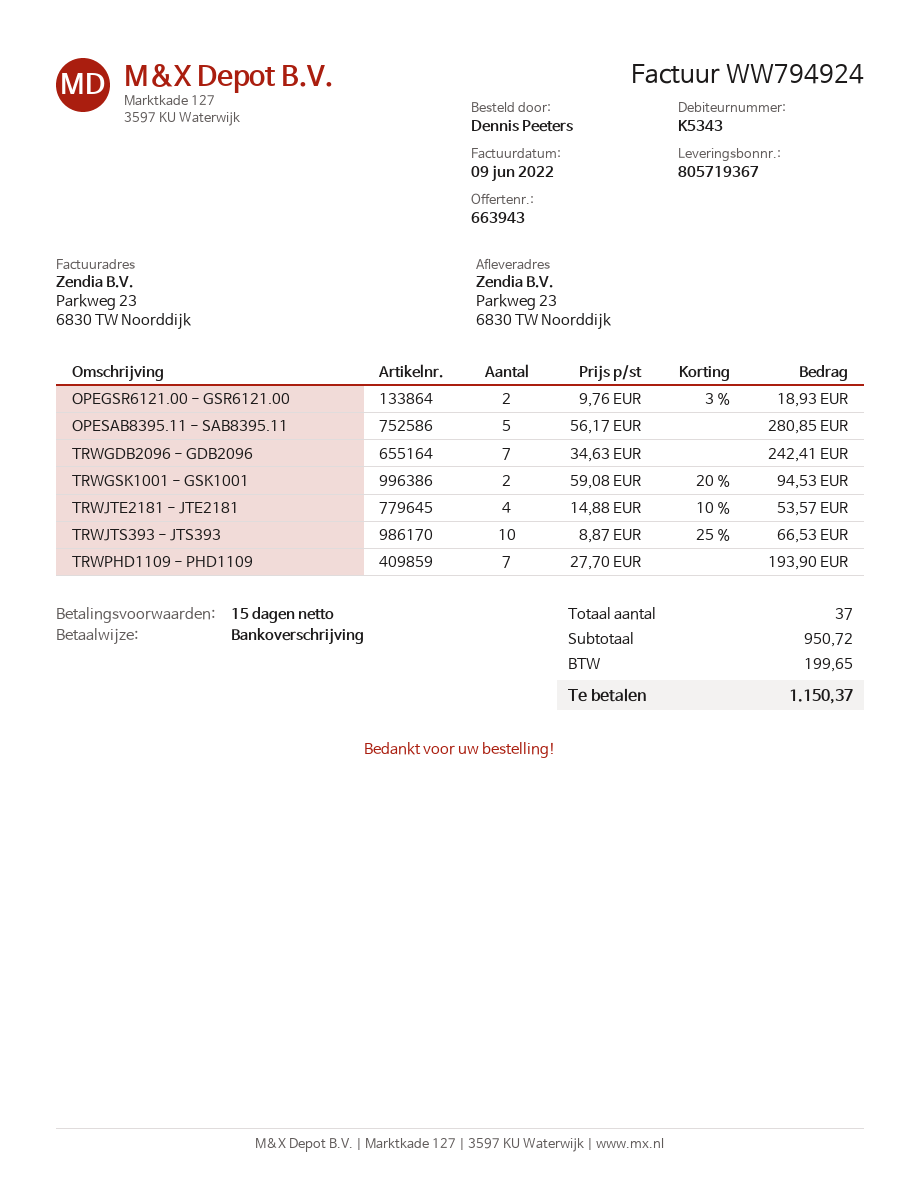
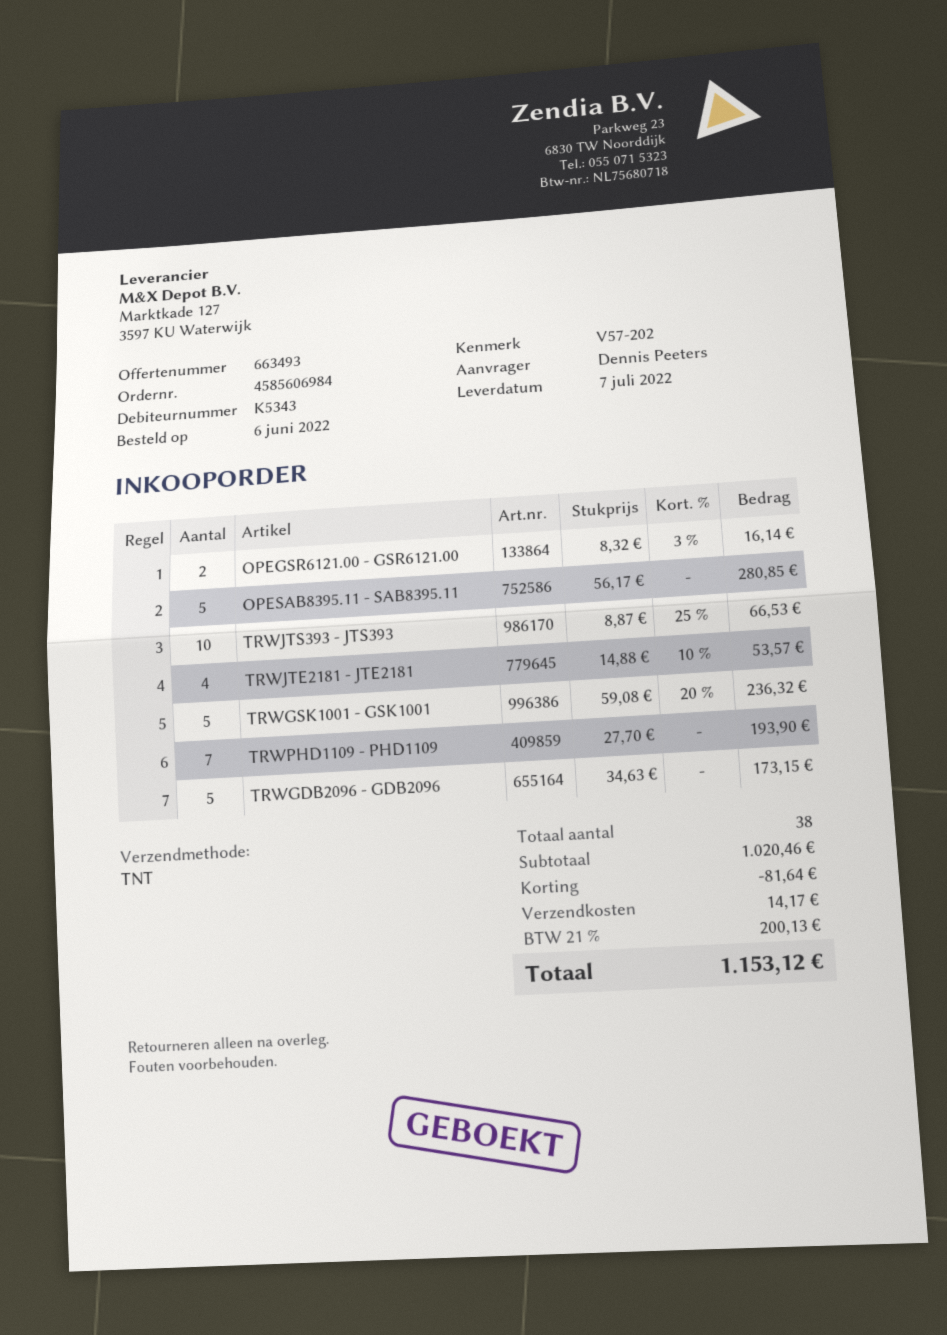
quote number: 663943 -> 663493
OPEGSR6121.00 - GSR6121.00: 2 x 9.76 - 3% = 18.93 -> 2 x 8.32 - 3% = 16.14
TRWGDB2096 - GDB2096: 7 x 34.63 = 242.41 -> 5 x 34.63 = 173.15
TRWGSK1001 - GSK1001: 2 x 59.08 - 20% = 94.53 -> 5 x 59.08 - 20% = 236.32
total quantity: 37 -> 38
subtotal: 950.72 -> 1020.46
discount: none -> 81.64
shipping: none -> 14.17
tax: 199.65 -> 200.13
total: 1150.37 -> 1153.12

